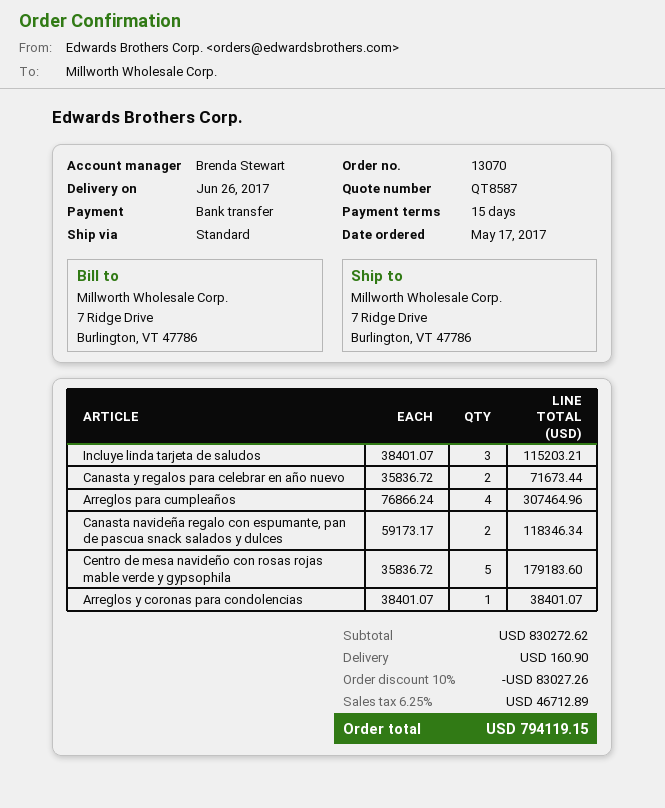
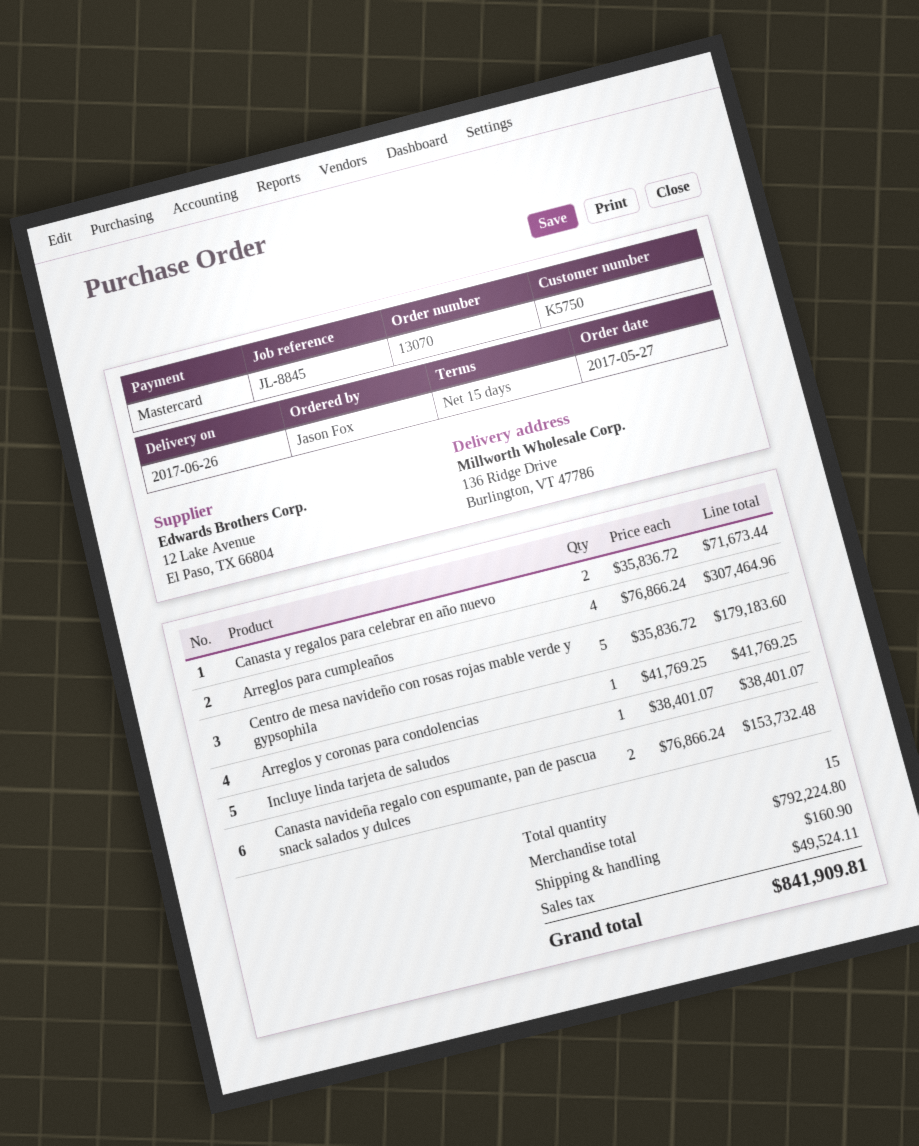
order date: 2017-05-17 -> 2017-05-27
payment method: bank transfer -> Mastercard
ship to: 7 Ridge Drive, Burlington, VT 47786 -> 136 Ridge Drive, Burlington, VT 47786
Incluye linda tarjeta de saludos: 3 x 38401.07 = 115203.21 -> 1 x 38401.07 = 38401.07
Canasta navideña regalo con espumante, pan de pascua snack salados y dulces: 2 x 59173.17 = 118346.34 -> 2 x 76866.24 = 153732.48
Arreglos y coronas para condolencias: 1 x 38401.07 = 38401.07 -> 1 x 41769.25 = 41769.25
subtotal: 830272.62 -> 792224.80
discount: 10% = 83027.26 -> none
tax: 46712.89 -> 49524.11
total: 794119.15 -> 841909.81

